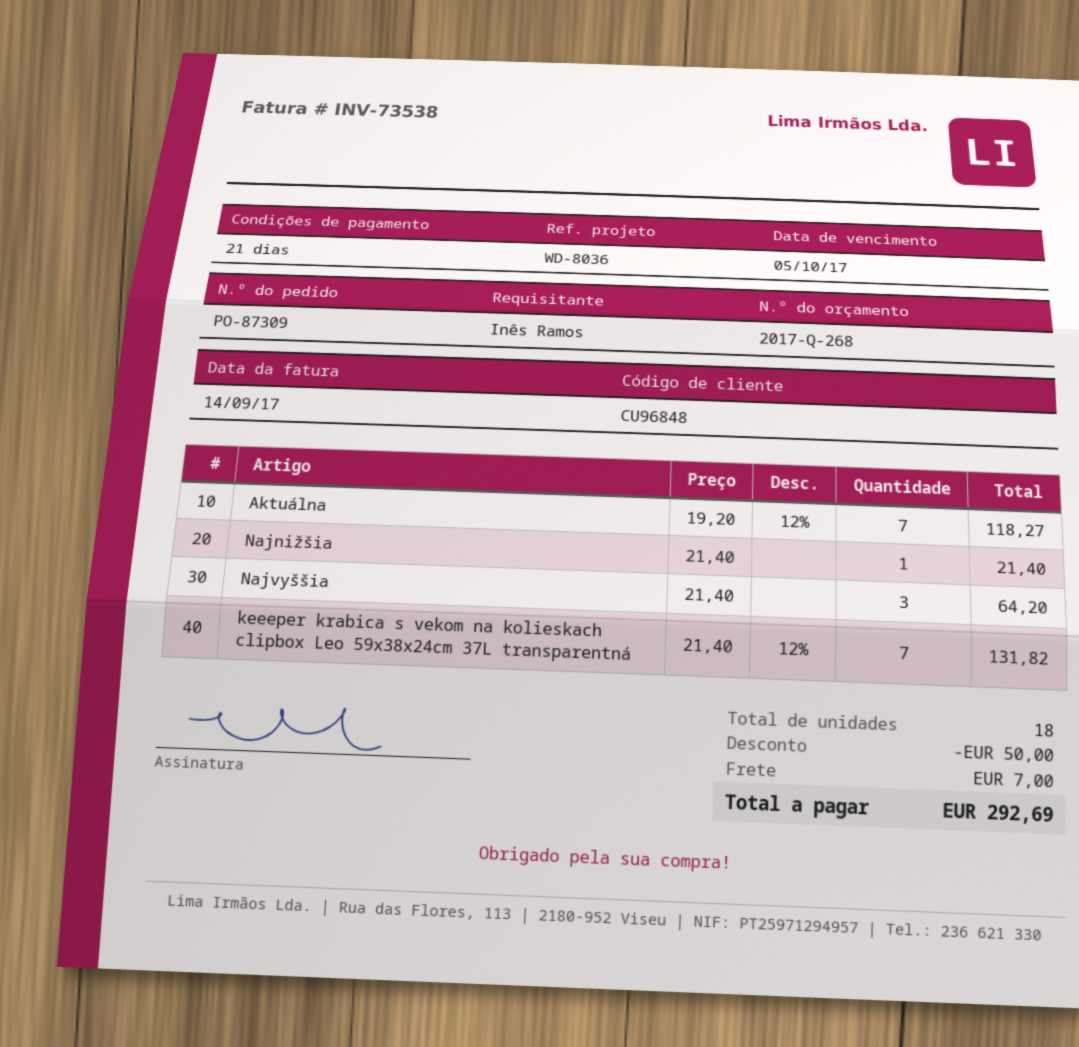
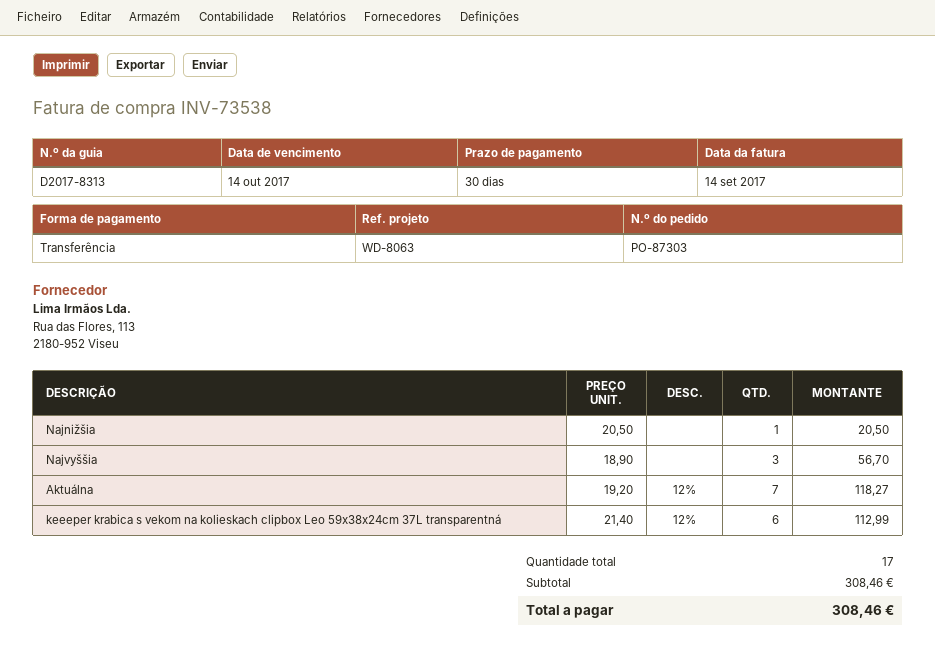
order number: PO-87309 -> PO-87303
payment terms: 21 days -> 30 days
due date: 2017-10-05 -> 2017-10-14
reference: WD-8036 -> WD-8063
Najnižšia: 1 x 21.40 = 21.40 -> 1 x 20.50 = 20.50
Najvyššia: 3 x 21.40 = 64.20 -> 3 x 18.90 = 56.70
keeeper krabica s vekom na kolieskach clipbox Leo 59x38x24cm 37L transparentná: 7 x 21.40 - 12% = 131.82 -> 6 x 21.40 - 12% = 112.99
total quantity: 18 -> 17
discount: 50.00 -> none
shipping: 7.00 -> none
total: 292.69 -> 308.46

